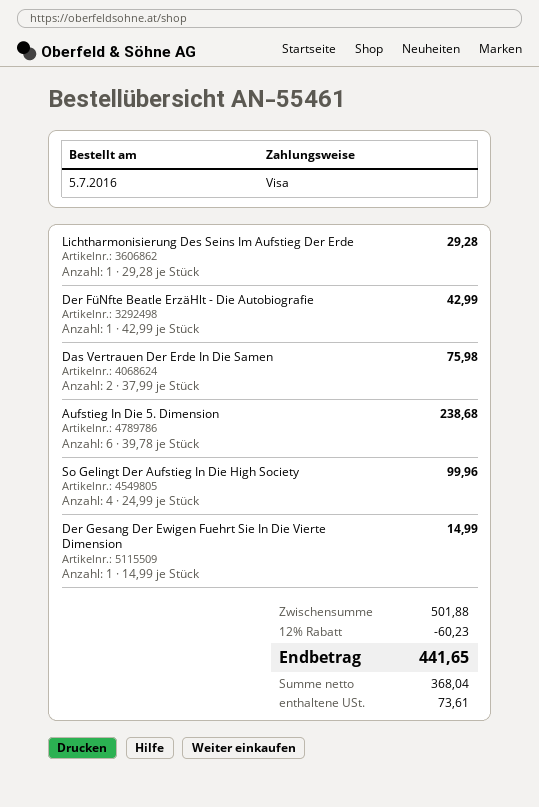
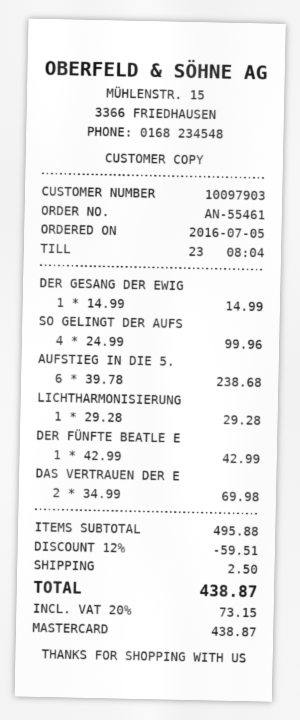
payment method: Visa -> Mastercard
Das Vertrauen Der Erde In Die Samen: 2 x 37.99 = 75.98 -> 2 x 34.99 = 69.98
subtotal: 501.88 -> 495.88
discount: 12% = 60.23 -> 12% = 59.51
shipping: none -> 2.50
tax: 73.61 -> 73.15
total: 441.65 -> 438.87

